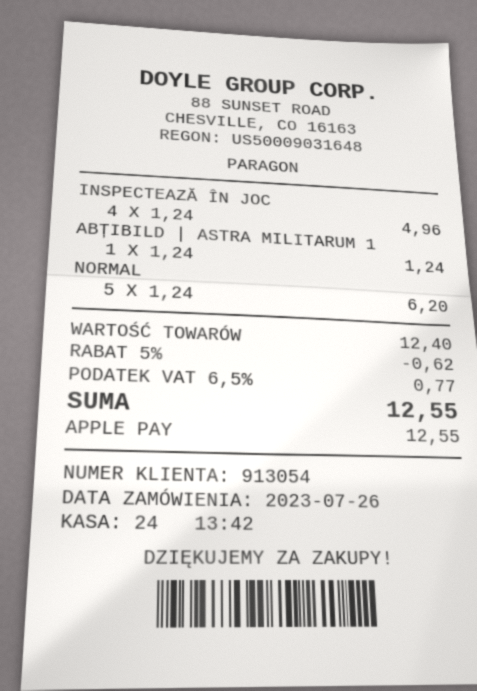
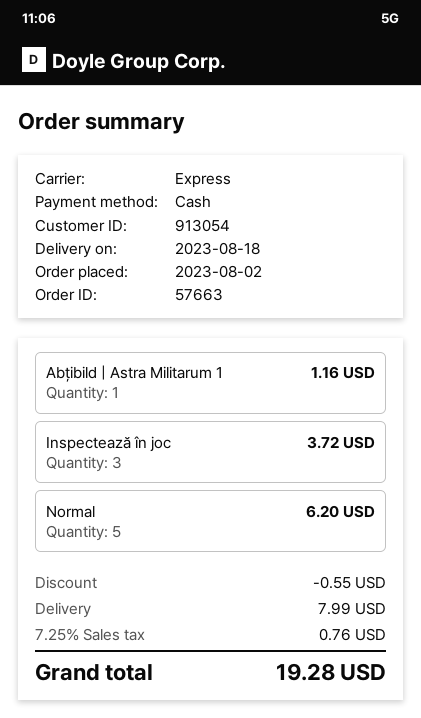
order date: 2023-07-26 -> 2023-08-02
payment method: Apple Pay -> cash
INSPECTEAZĂ ÎN JOC: 4 for 4.96 -> 3 for 3.72
ABȚIBILD | ASTRA MILITARUM 1: 1 for 1.24 -> 1 for 1.16
discount: 0.62 -> 0.55
shipping: none -> 7.99
tax: 6.5% = 0.77 -> 7.25% = 0.76
total: 12.55 -> 19.28

